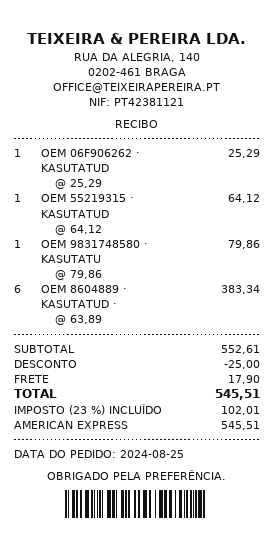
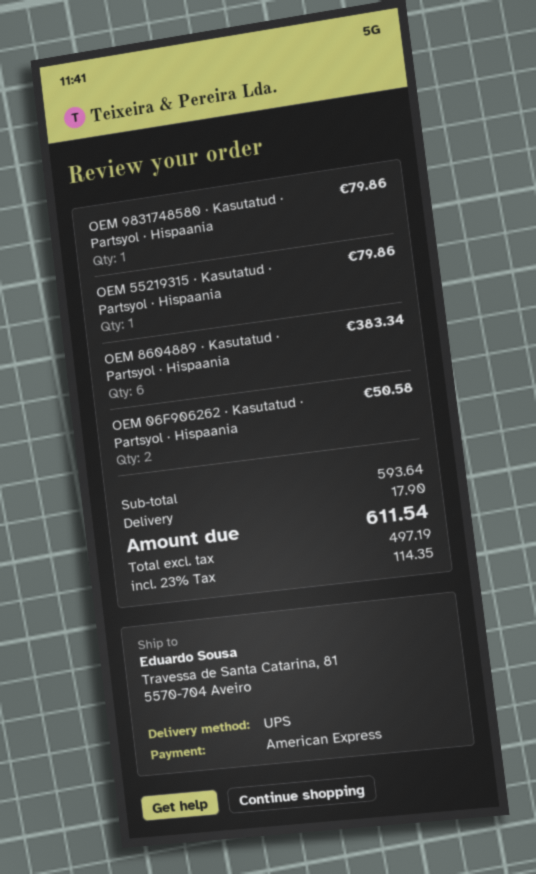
OEM 06F906262 · KASUTATUD: 1 for 25.29 -> 2 for 50.58
OEM 55219315 · KASUTATUD: 1 for 64.12 -> 1 for 79.86
subtotal: 552.61 -> 593.64
discount: 25.00 -> none
tax: 23% = 102.01 -> 23% = 114.35
total: 545.51 -> 611.54

